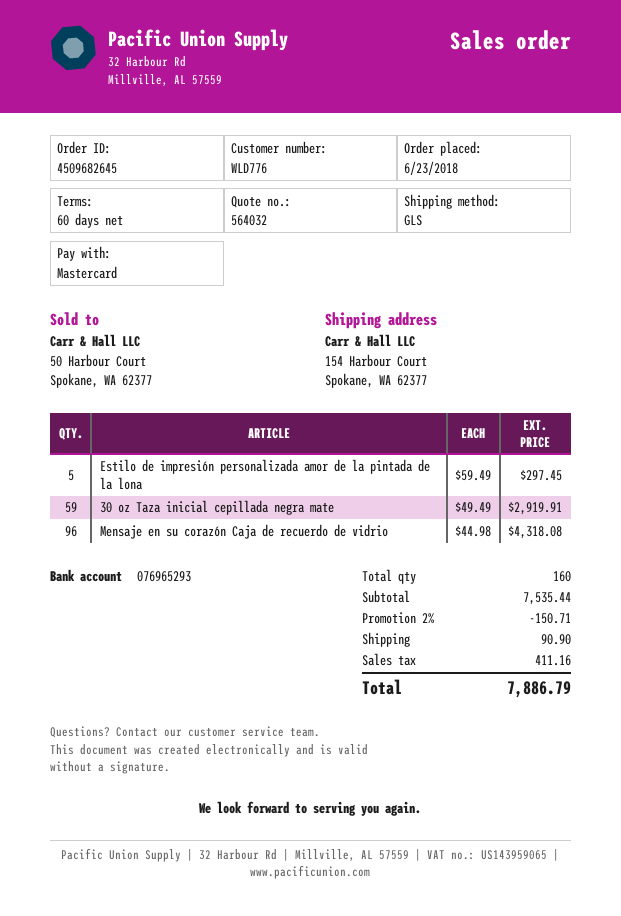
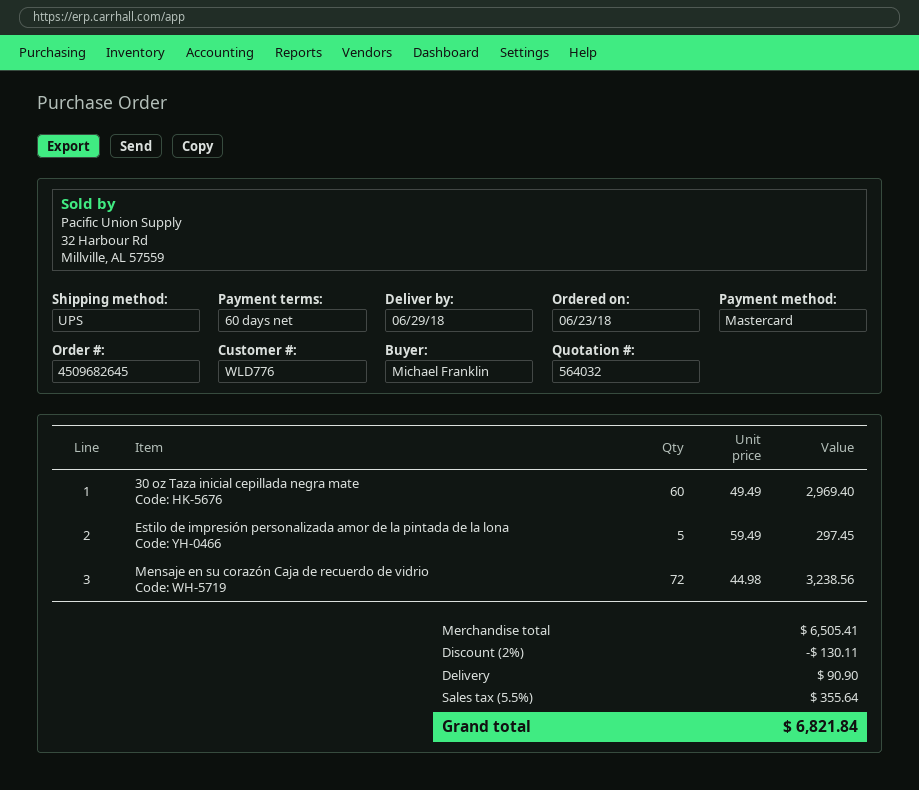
shipping method: GLS -> UPS
30 oz Taza inicial cepillada negra mate: 59 x 49.49 = 2919.91 -> 60 x 49.49 = 2969.40
Mensaje en su corazón Caja de recuerdo de vidrio: 96 x 44.98 = 4318.08 -> 72 x 44.98 = 3238.56
subtotal: 7535.44 -> 6505.41
discount: 2% = 150.71 -> 2% = 130.11
tax: 411.16 -> 355.64
total: 7886.79 -> 6821.84

